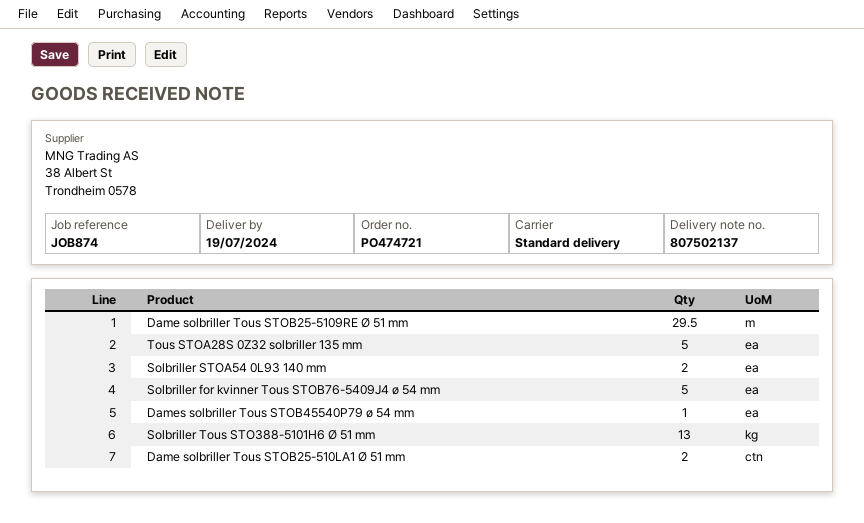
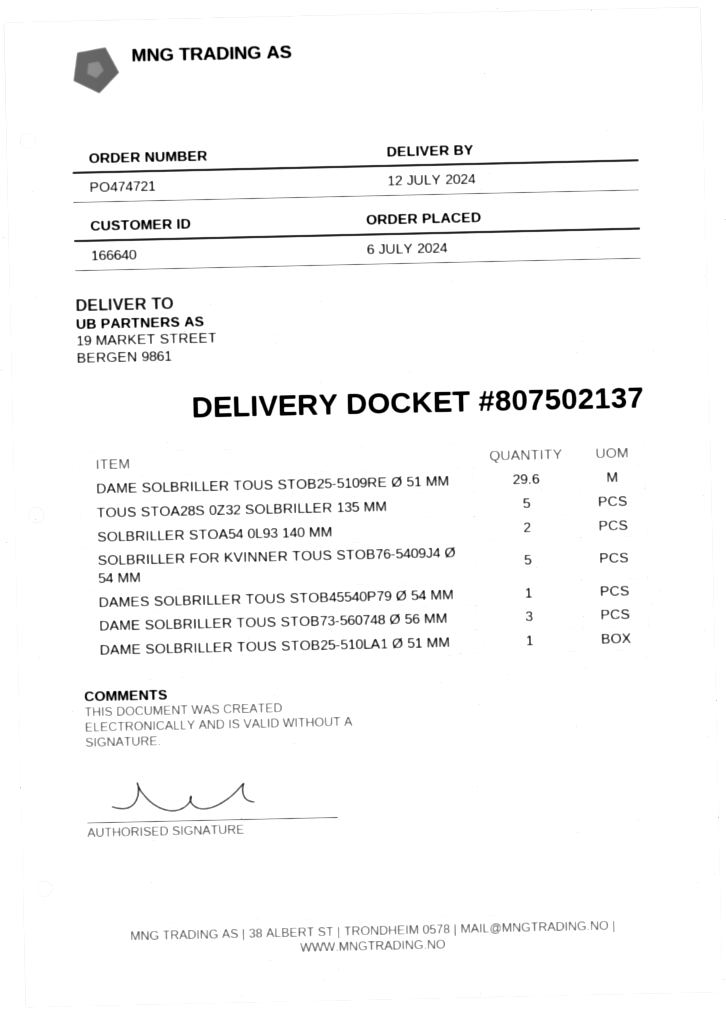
delivery date: 2024-07-19 -> 2024-07-12
Dame solbriller Tous STOB25-5109RE Ø 51 mm: 29.5 -> 29.6
Solbriller Tous STO388-5101H6 Ø 51 mm: 13 -> none
Dame solbriller Tous STOB25-510LA1 Ø 51 mm: 2 -> 1
DAME SOLBRILLER TOUS STOB73-560748 Ø 56 MM: none -> 3

